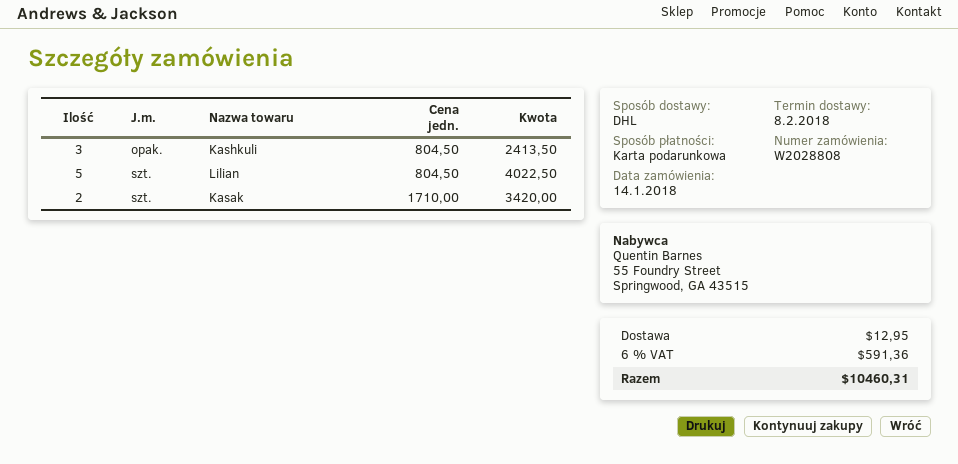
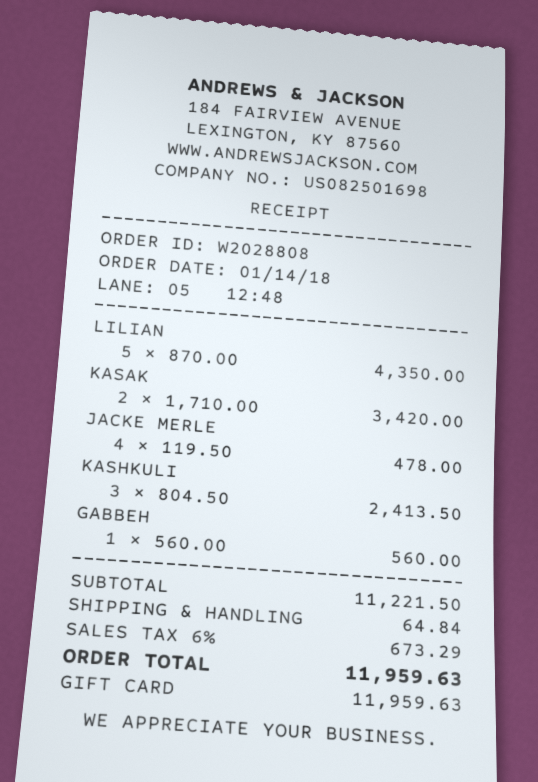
Lilian: 5 x 804.50 = 4022.50 -> 5 x 870.00 = 4350.00
JACKE MERLE: none -> 4 x 119.50 = 478.00
GABBEH: none -> 1 x 560.00 = 560.00
shipping: 12.95 -> 64.84
tax: 6% = 591.36 -> 6% = 673.29
total: 10460.31 -> 11959.63

